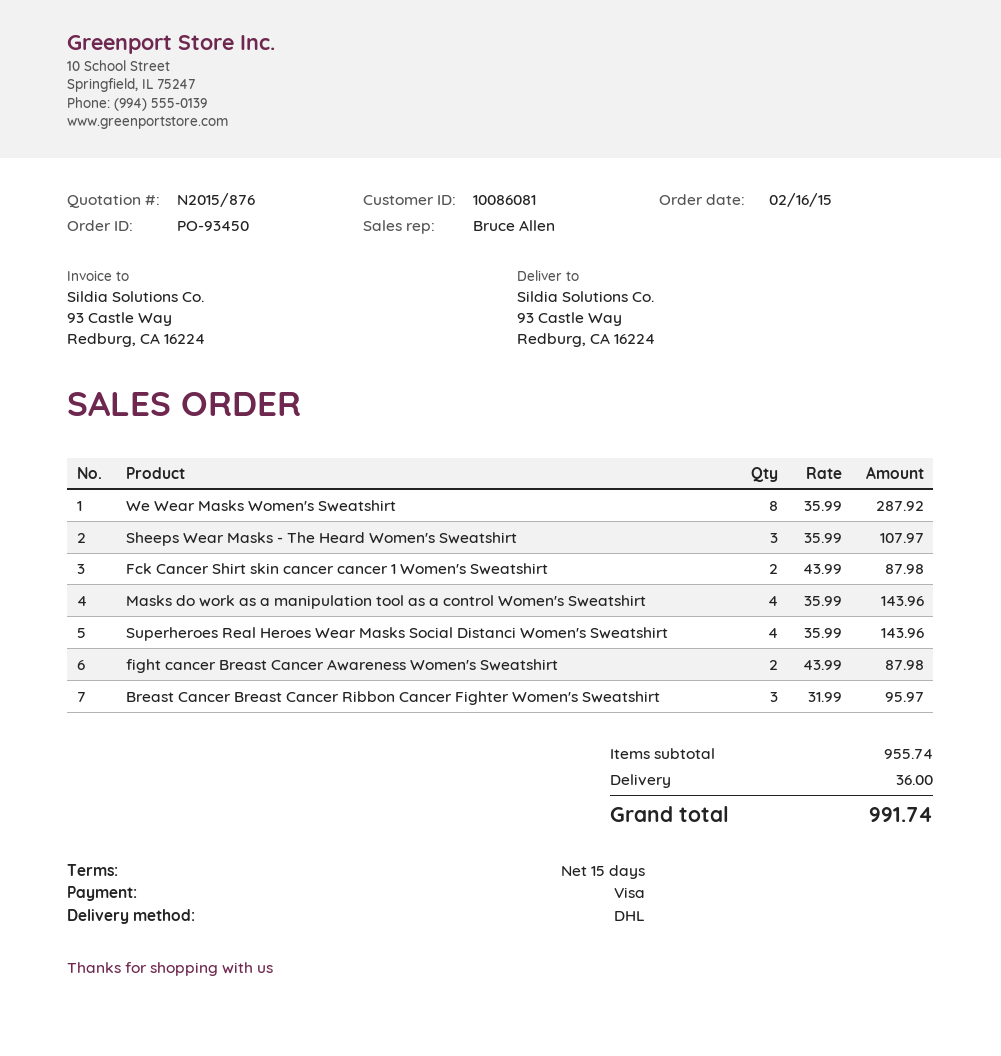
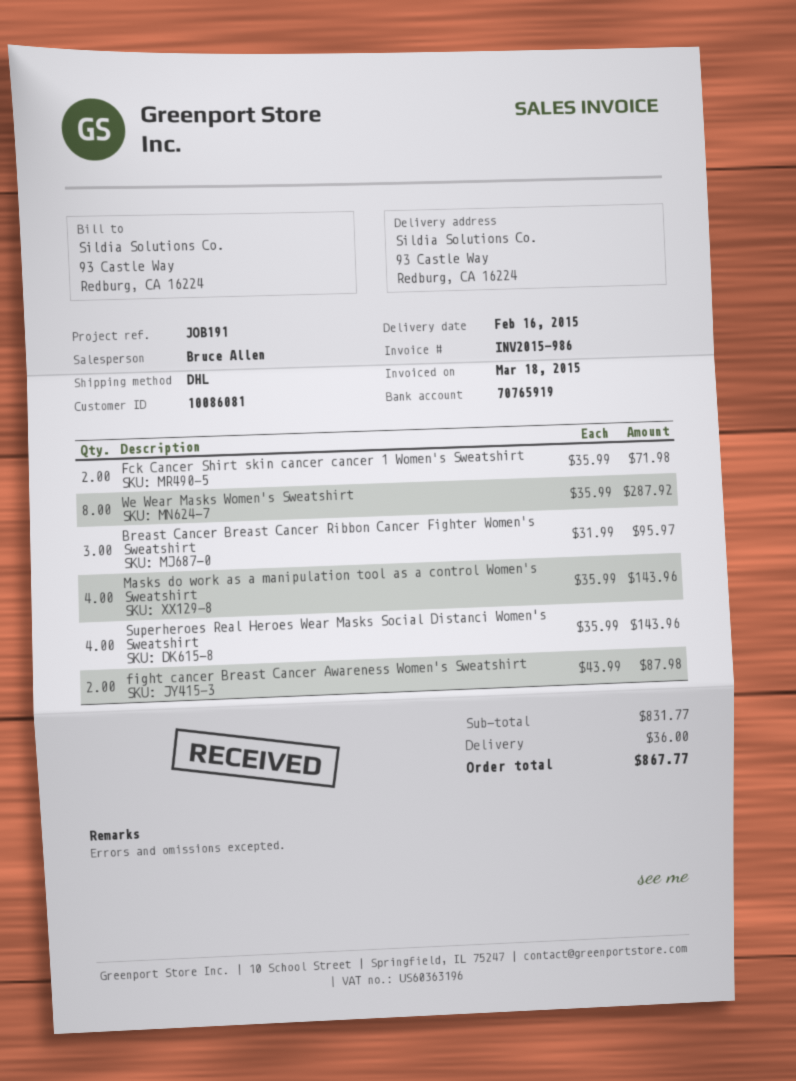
Sheeps Wear Masks - The Heard Women's Sweatshirt: 3 x 35.99 = 107.97 -> none
Fck Cancer Shirt skin cancer cancer 1 Women's Sweatshirt: 2 x 43.99 = 87.98 -> 2 x 35.99 = 71.98
subtotal: 955.74 -> 831.77
total: 991.74 -> 867.77

